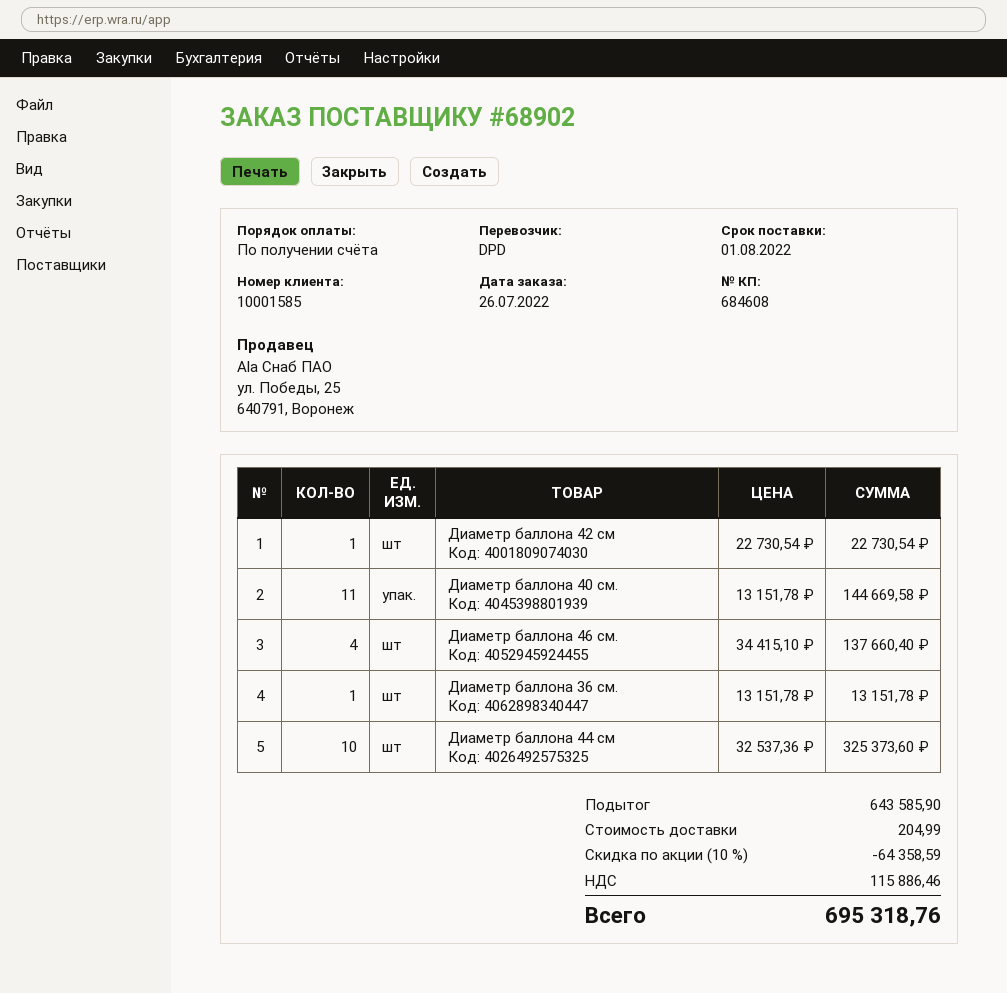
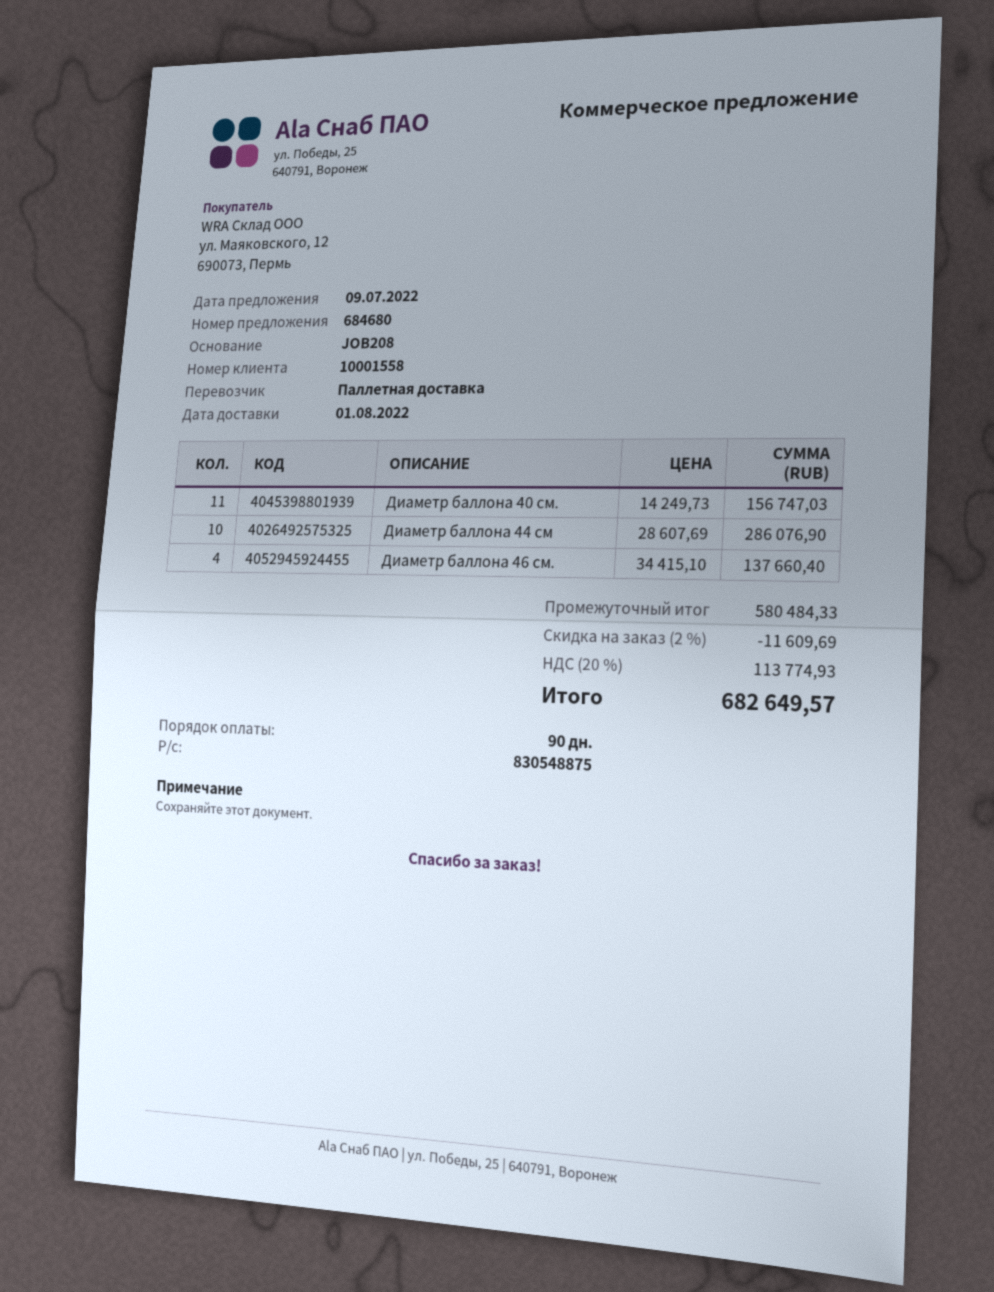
quote number: 684608 -> 684680
payment terms: on receipt -> 90 days
customer number: 10001585 -> 10001558
shipping method: DPD -> pallet freight
Диаметр баллона 42 см: 1 x 22730.54 = 22730.54 -> none
Диаметр баллона 40 см.: 11 x 13151.78 = 144669.58 -> 11 x 14249.73 = 156747.03
Диаметр баллона 36 см.: 1 x 13151.78 = 13151.78 -> none
Диаметр баллона 44 см: 10 x 32537.36 = 325373.60 -> 10 x 28607.69 = 286076.90
subtotal: 643585.90 -> 580484.33
discount: 10% = 64358.59 -> 2% = 11609.69
shipping: 204.99 -> none
tax: 115886.46 -> 113774.93
total: 695318.76 -> 682649.57

